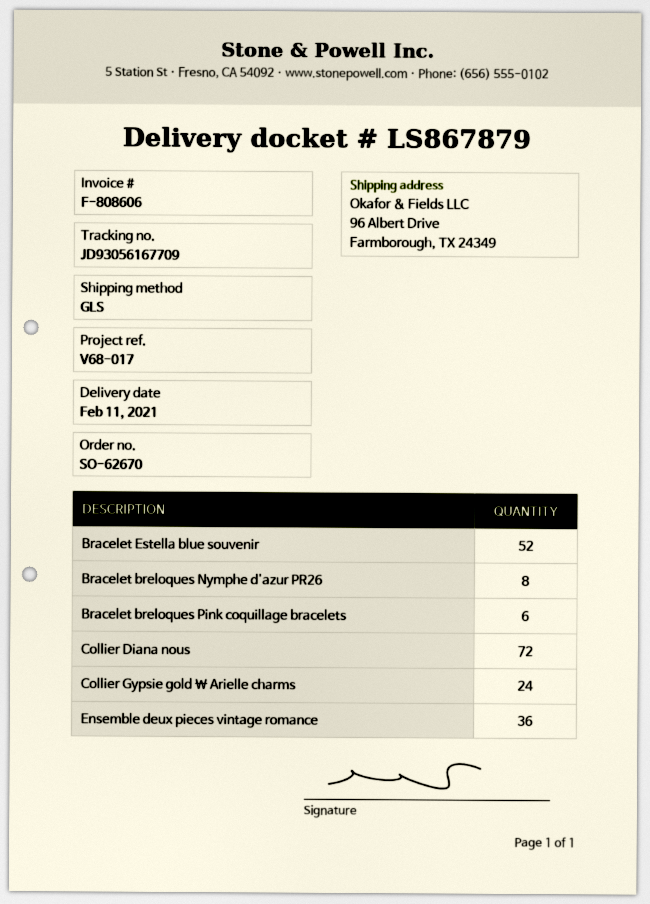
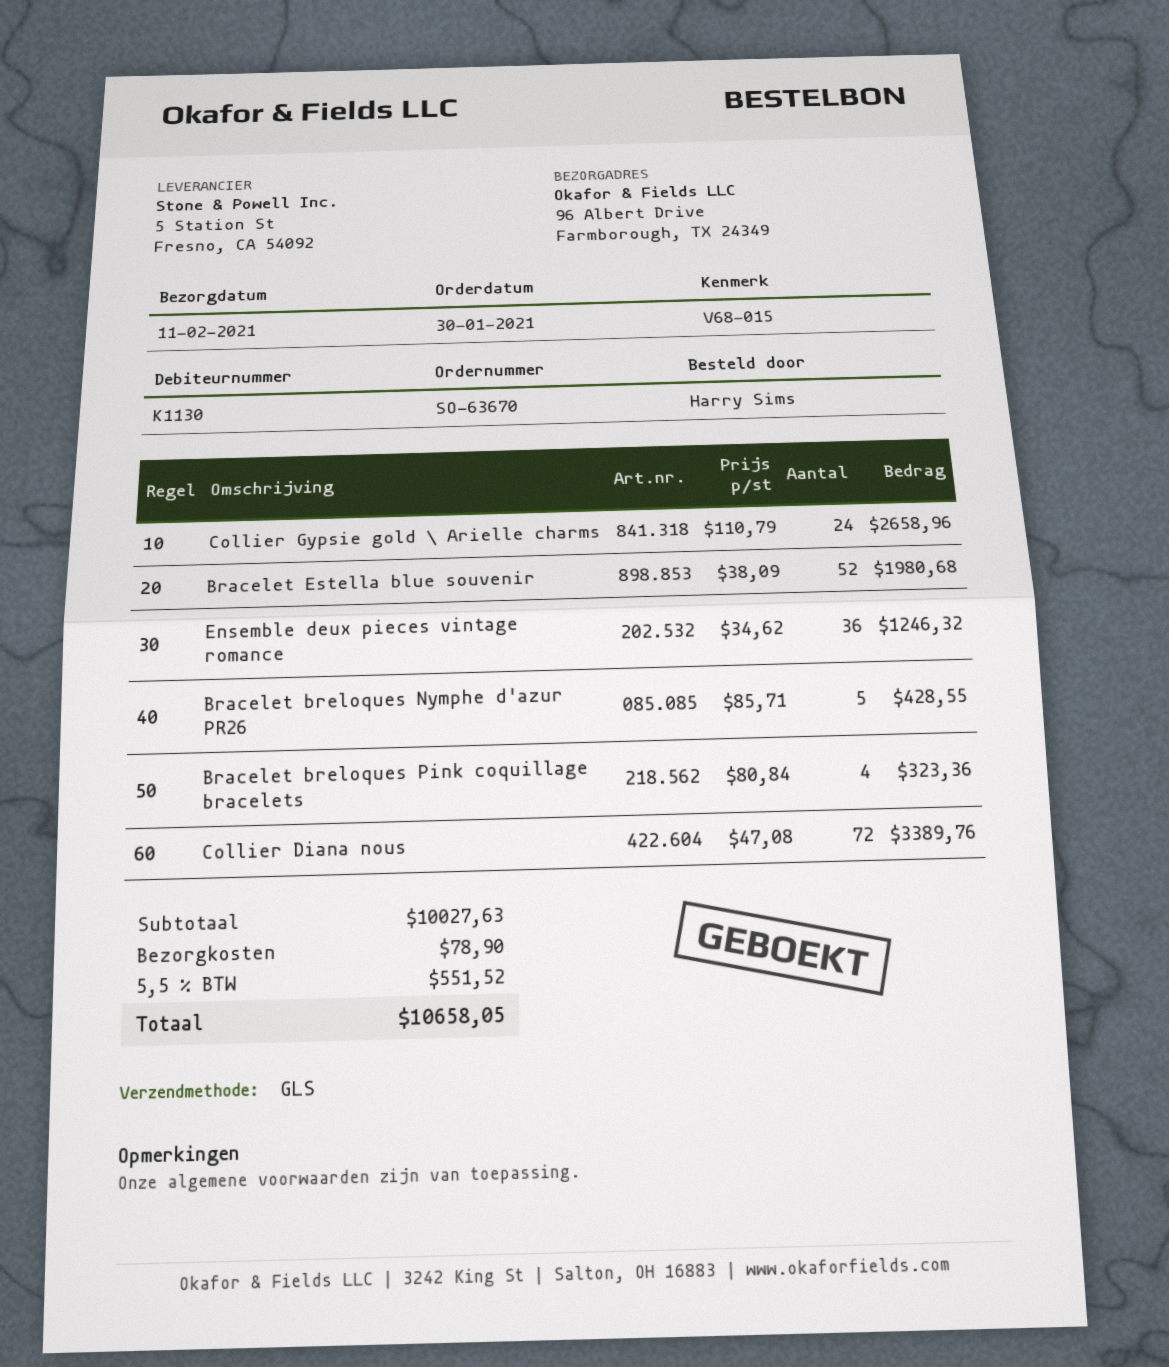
order number: SO-62670 -> SO-63670
reference: V68-017 -> V68-015
Bracelet breloques Nymphe d'azur PR26: 8 -> 5
Bracelet breloques Pink coquillage bracelets: 6 -> 4

